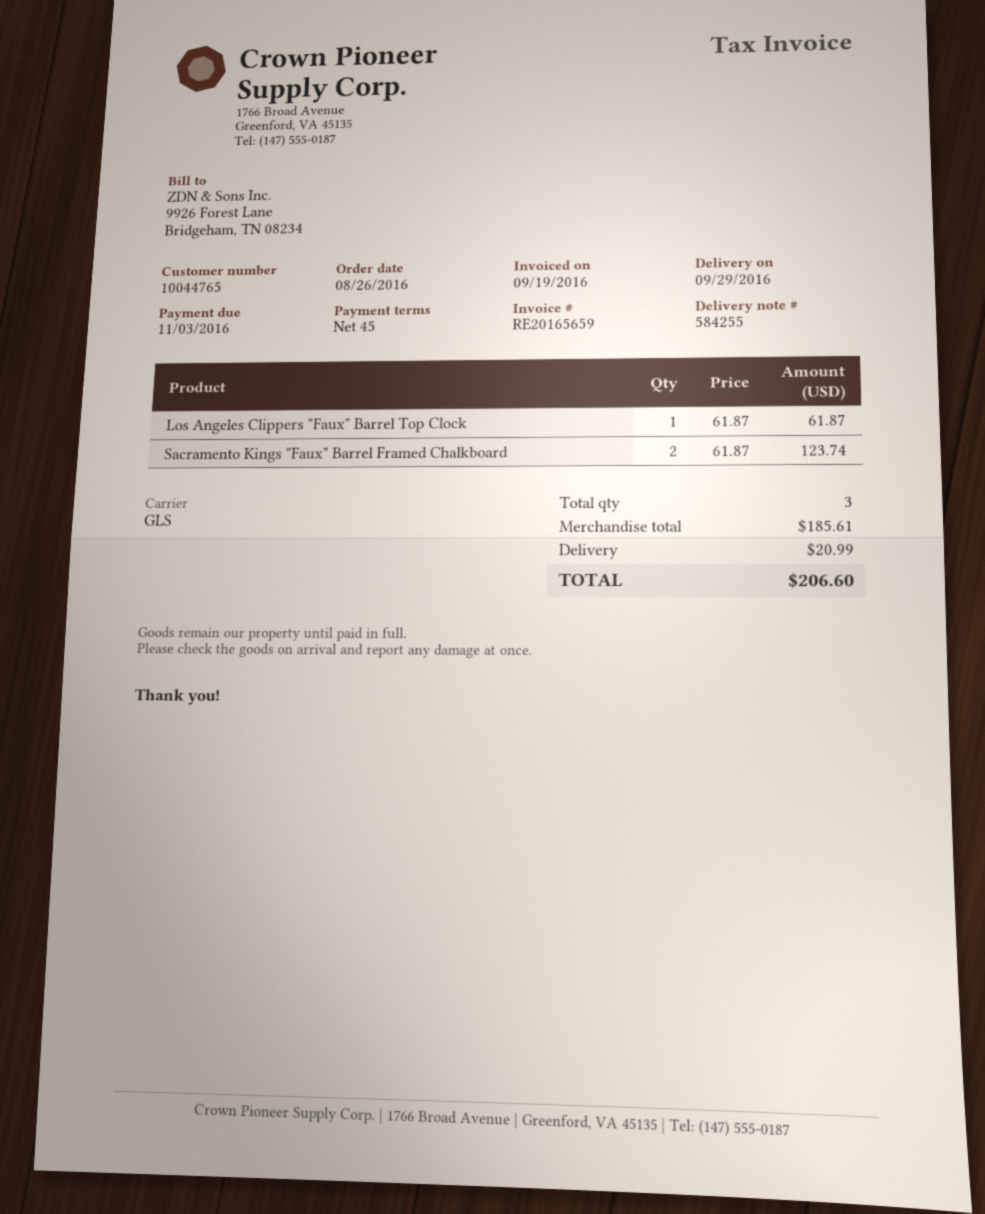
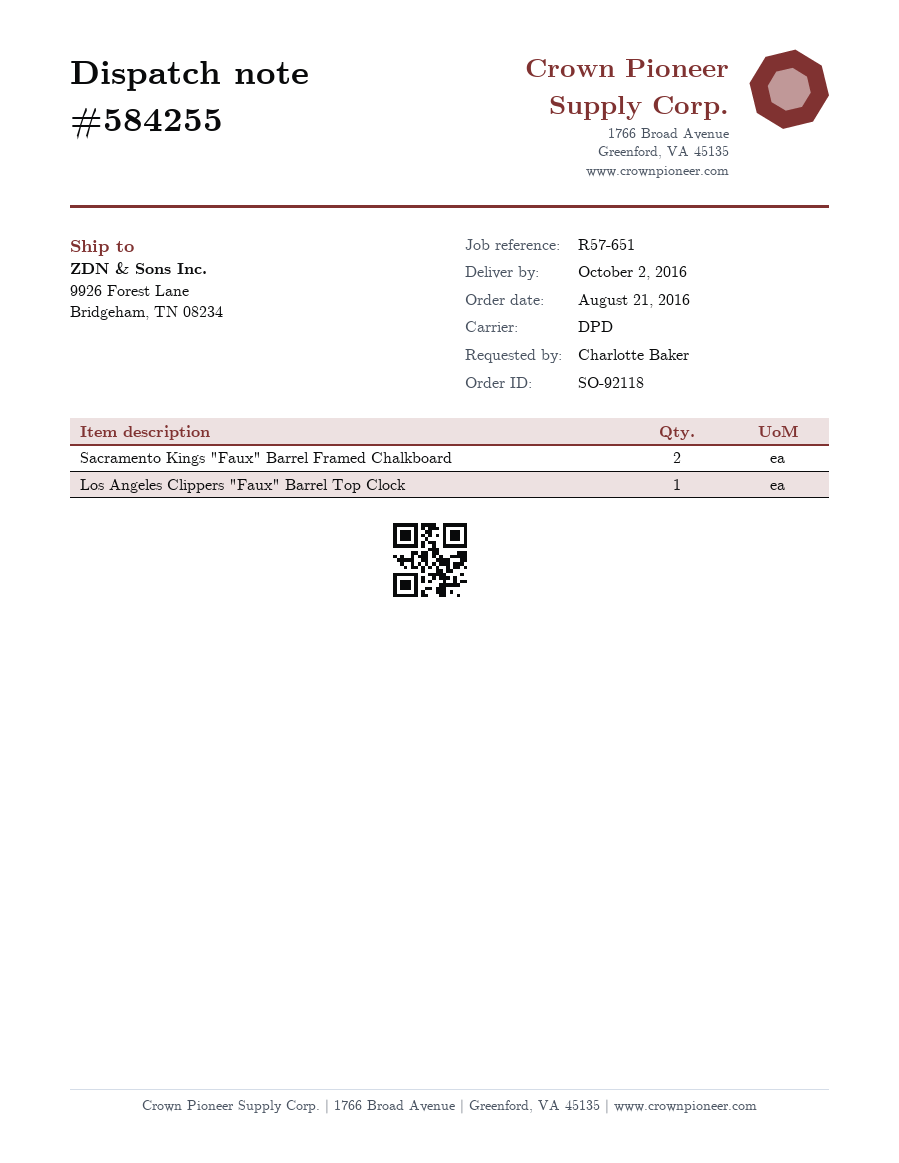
order date: 2016-08-26 -> 2016-08-21
delivery date: 2016-09-29 -> 2016-10-02
shipping method: GLS -> DPD

